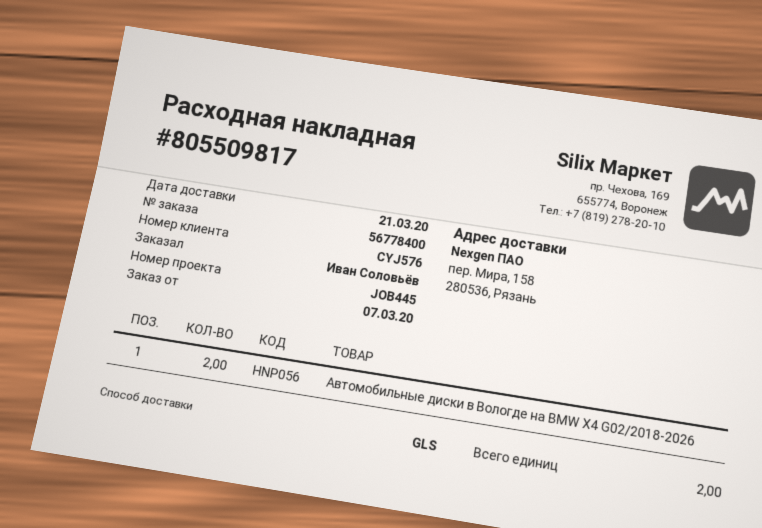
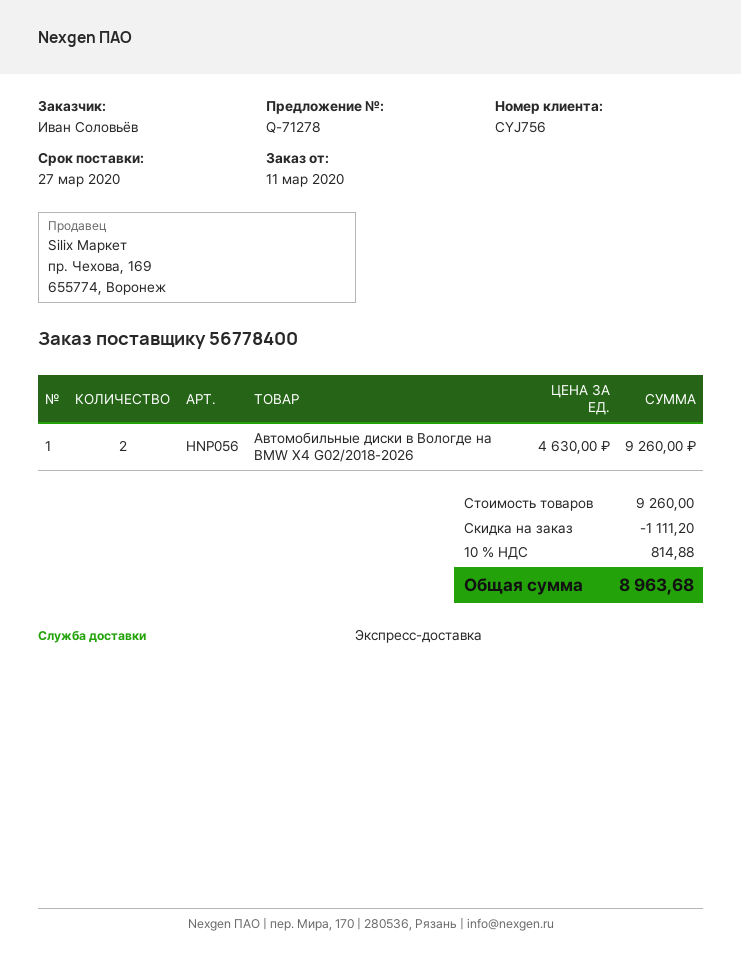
order date: 2020-03-07 -> 2020-03-11
delivery date: 2020-03-21 -> 2020-03-27
customer number: CYJ576 -> CYJ756
shipping method: GLS -> express

